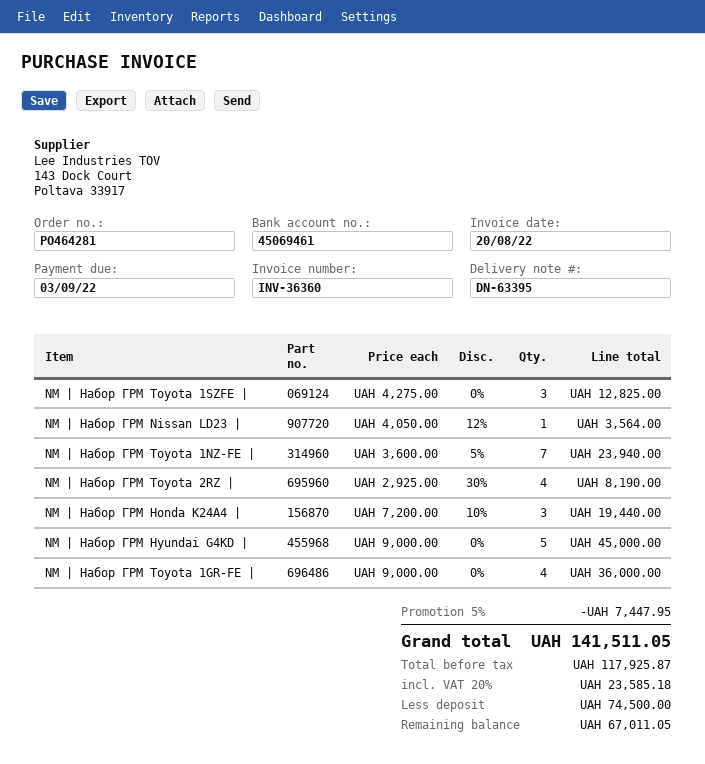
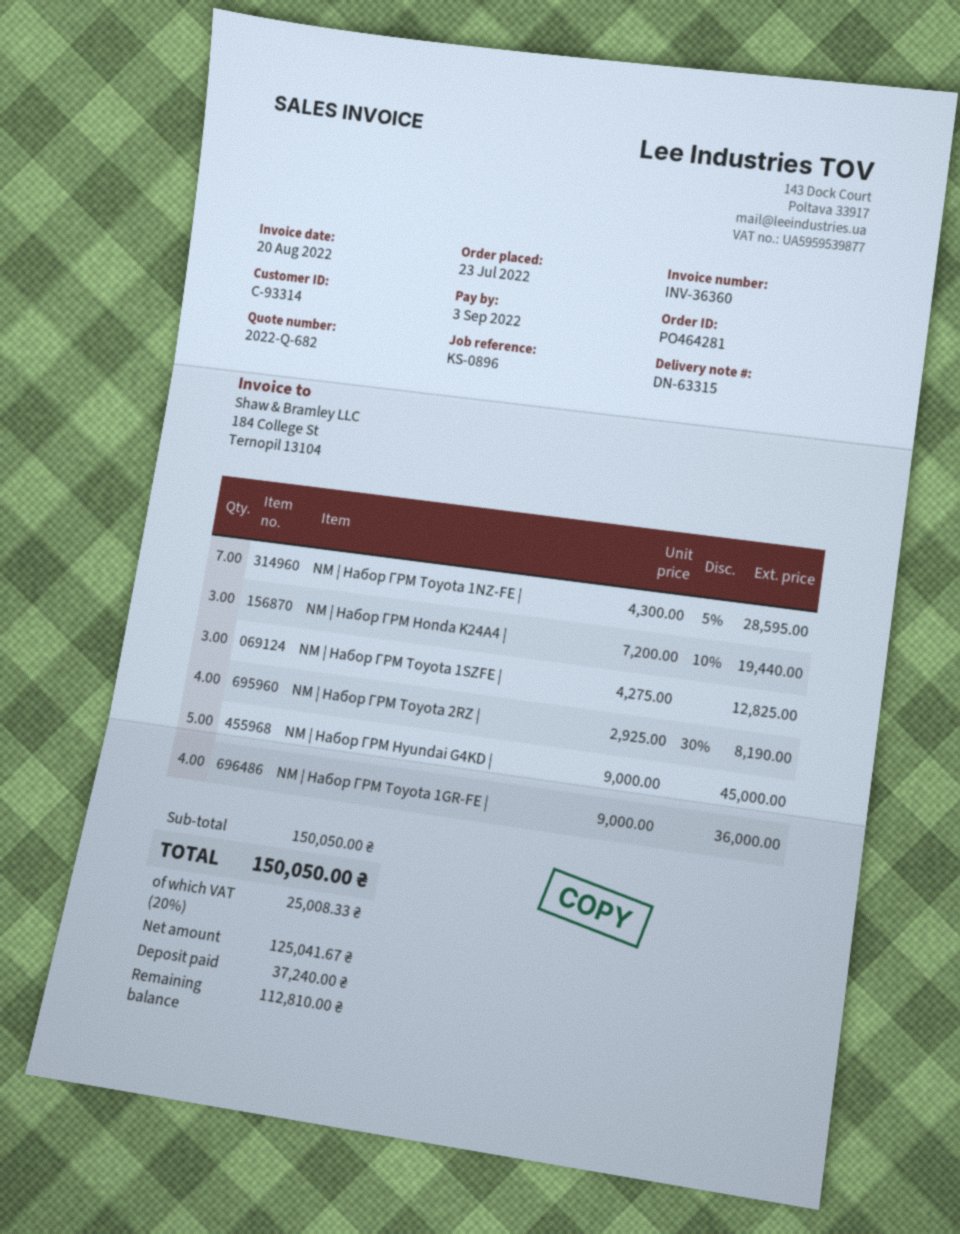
delivery note number: DN-63395 -> DN-63315
NM | Набор ГРМ Nissan LD23 |: 1 x 4050.00 - 12% = 3564.00 -> none
NM | Набор ГРМ Toyota 1NZ-FE |: 7 x 3600.00 - 5% = 23940.00 -> 7 x 4300.00 - 5% = 28595.00
discount: 5% = 7447.95 -> none
net: 117925.87 -> 125041.67
tax: 20% = 23585.18 -> 20% = 25008.33
total: 141511.05 -> 150050.00
deposit: 74500.00 -> 37240.00
balance: 67011.05 -> 112810.00

